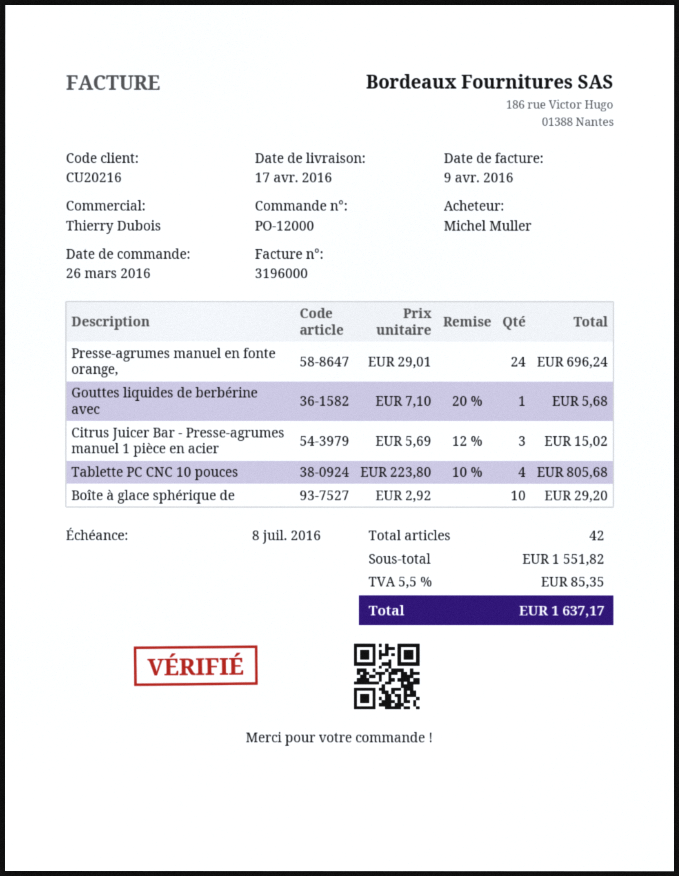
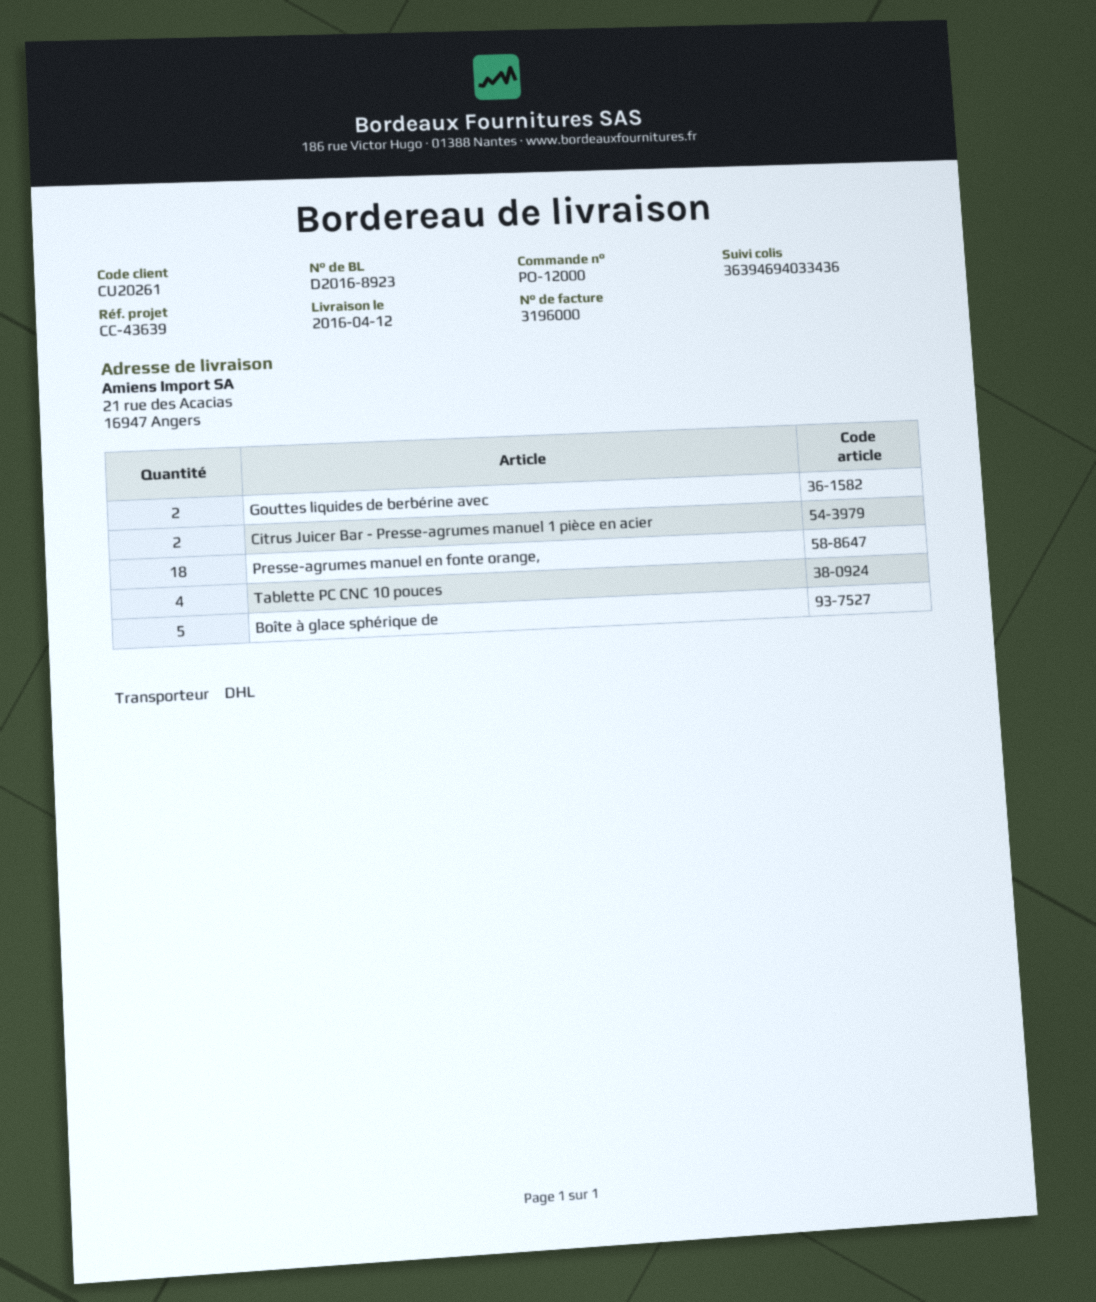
delivery date: 2016-04-17 -> 2016-04-12
customer number: CU20216 -> CU20261
Presse-agrumes manuel en fonte orange,: 24 -> 18
Gouttes liquides de berbérine avec: 1 -> 2
Citrus Juicer Bar - Presse-agrumes manuel 1 pièce en acier: 3 -> 2
Boîte à glace sphérique de: 10 -> 5

